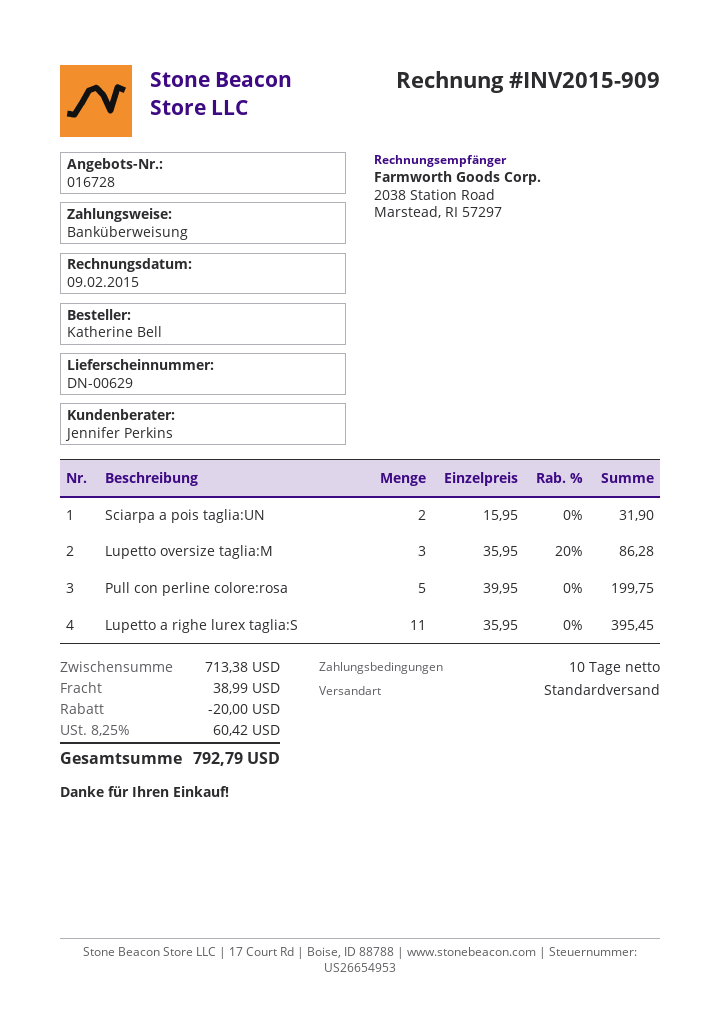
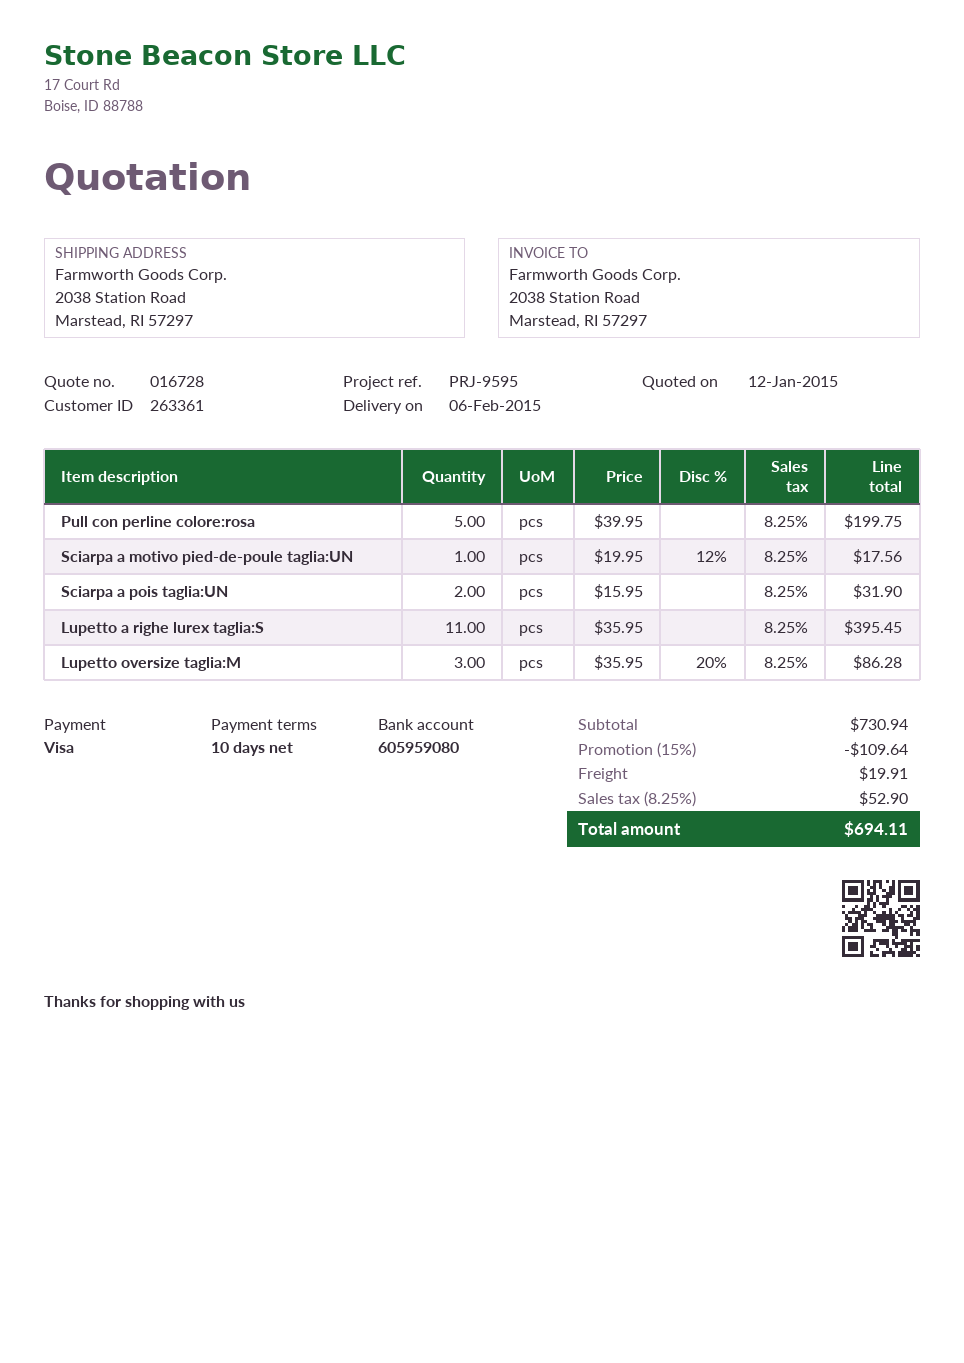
payment method: bank transfer -> Visa
Sciarpa a motivo pied-de-poule taglia:UN: none -> 1 x 19.95 - 12% = 17.56
subtotal: 713.38 -> 730.94
discount: 20.00 -> 109.64
shipping: 38.99 -> 19.91
tax: 8.25% = 60.42 -> 8.25% = 52.90
total: 792.79 -> 694.11

